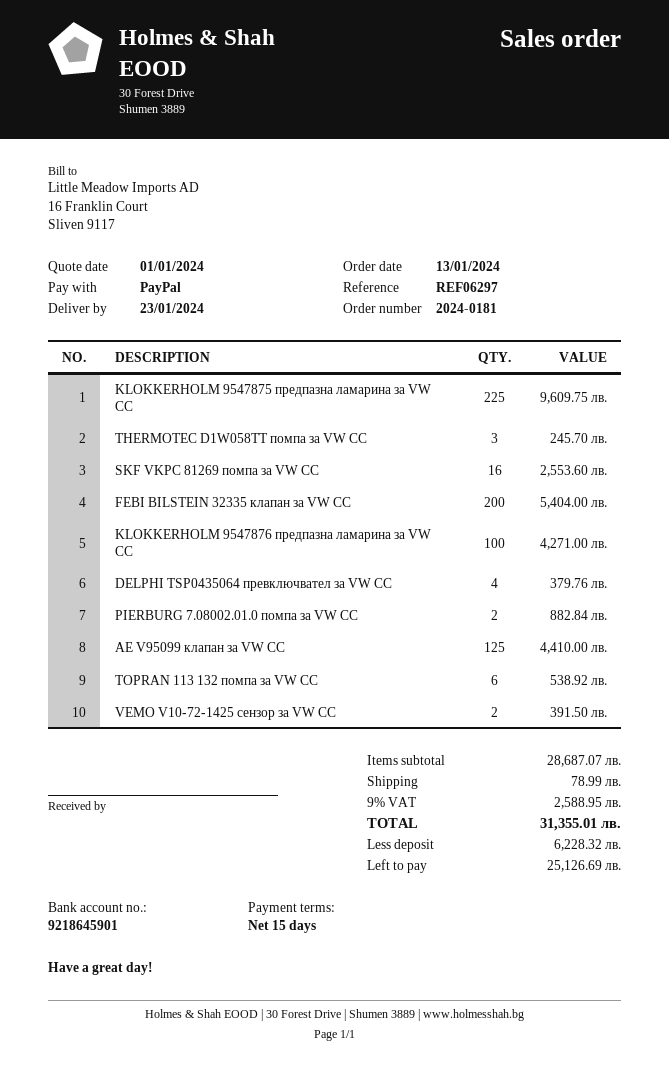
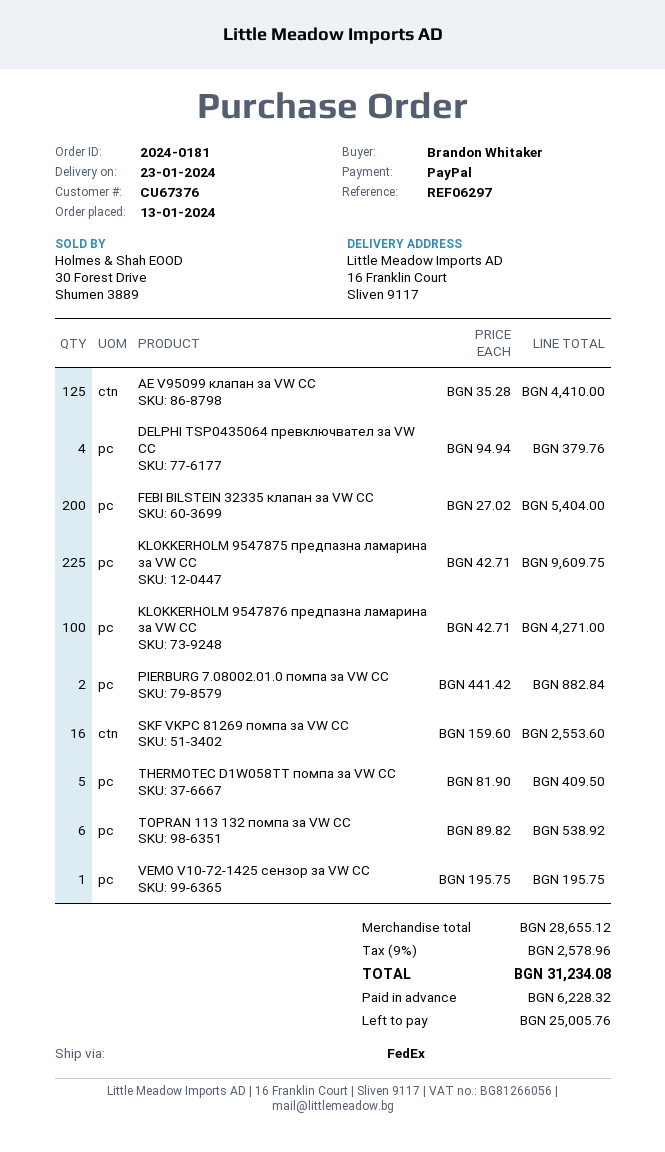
THERMOTEC D1W058TT помпа за VW CC: 3 for 245.70 -> 5 for 409.50
VEMO V10-72-1425 сензор за VW CC: 2 for 391.50 -> 1 for 195.75
subtotal: 28687.07 -> 28655.12
shipping: 78.99 -> none
tax: 9% = 2588.95 -> 9% = 2578.96
total: 31355.01 -> 31234.08
balance: 25126.69 -> 25005.76

